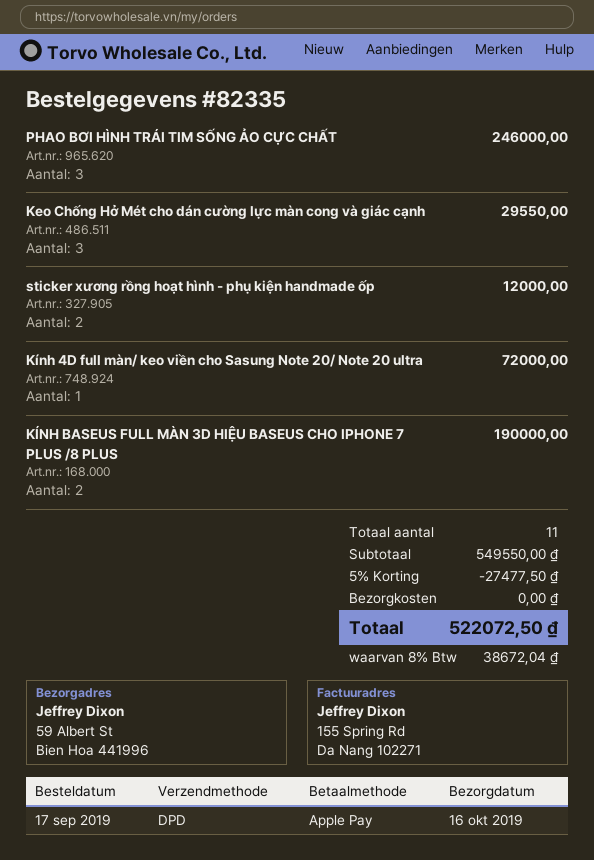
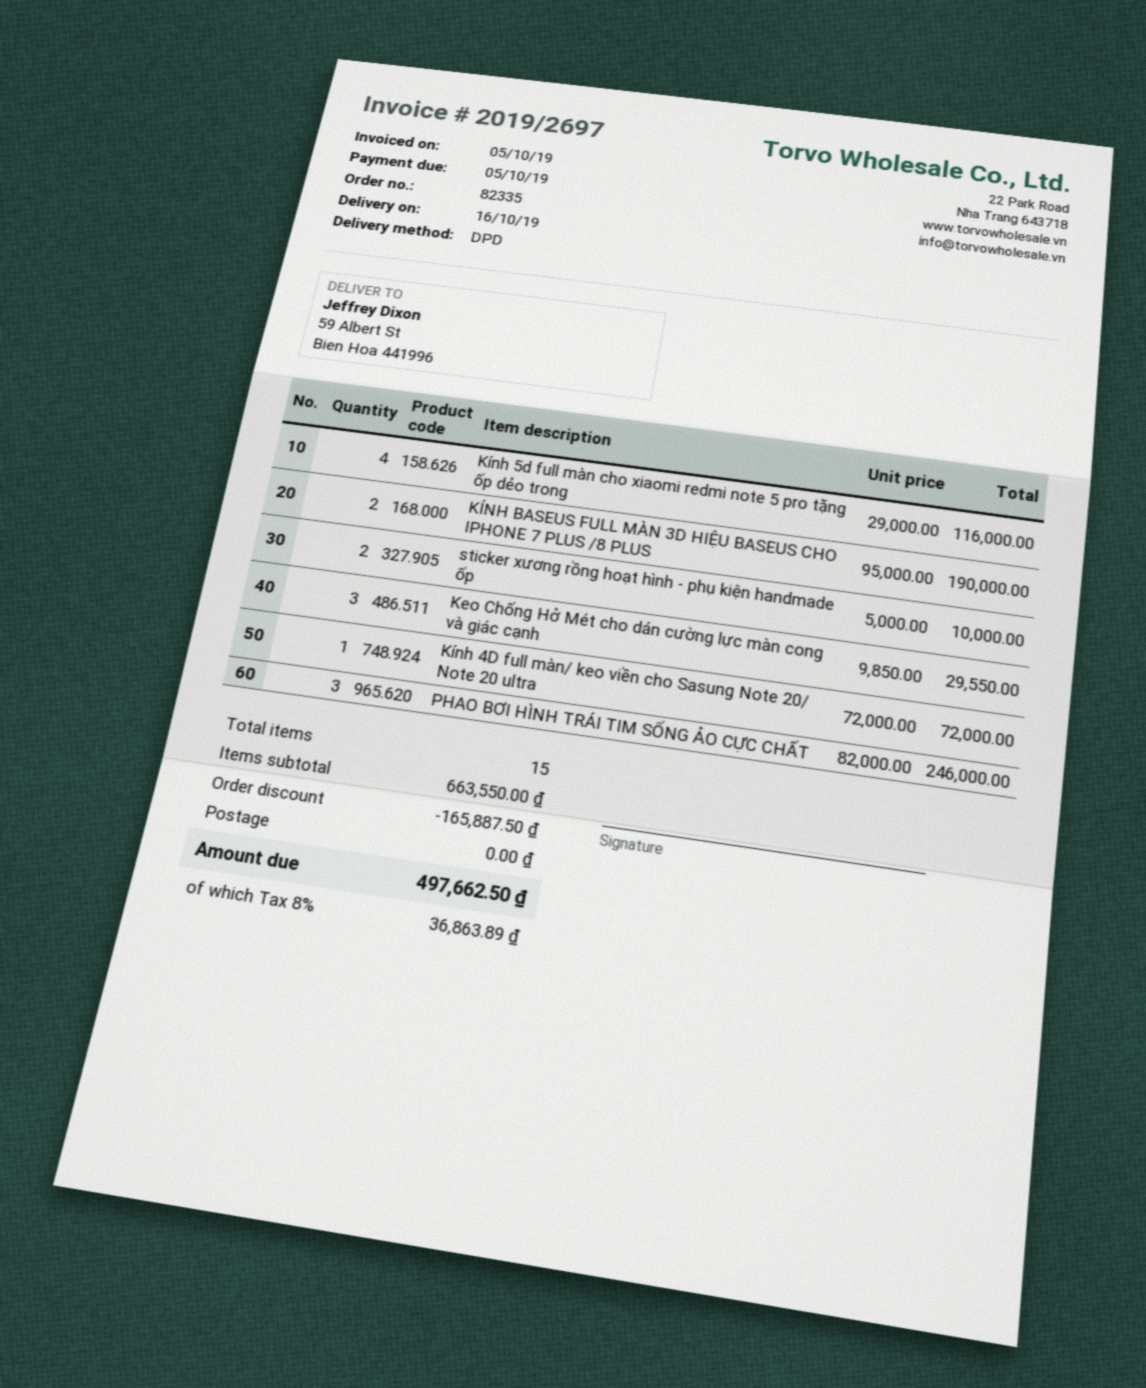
sticker xương rồng hoạt hình - phụ kiện handmade ốp: 2 for 12000.00 -> 2 for 10000.00
Kính 5d full màn cho xiaomi redmi note 5 pro tặng ốp dẻo trong: none -> 4 for 116000.00
total quantity: 11 -> 15
subtotal: 549550.00 -> 663550.00
discount: 27477.50 -> 165887.50
tax: 8% = 38672.04 -> 8% = 36863.89
total: 522072.50 -> 497662.50

